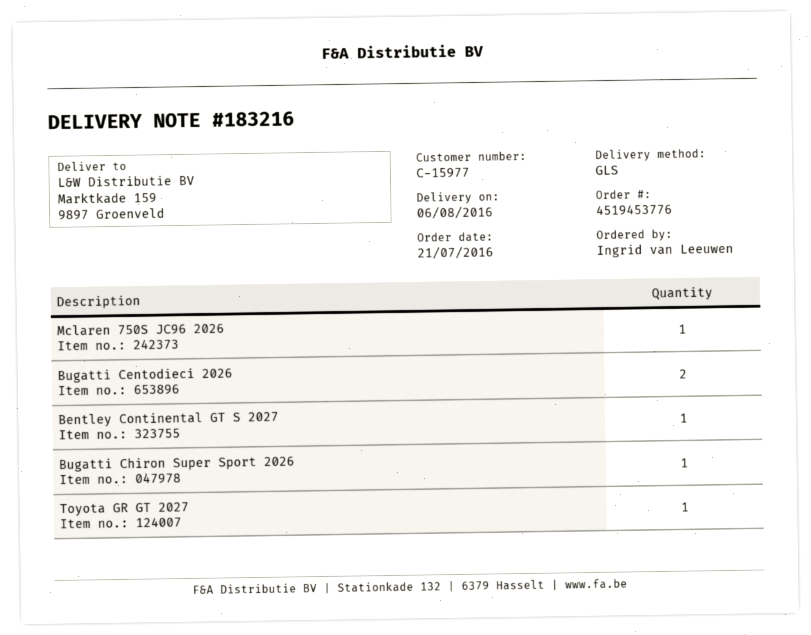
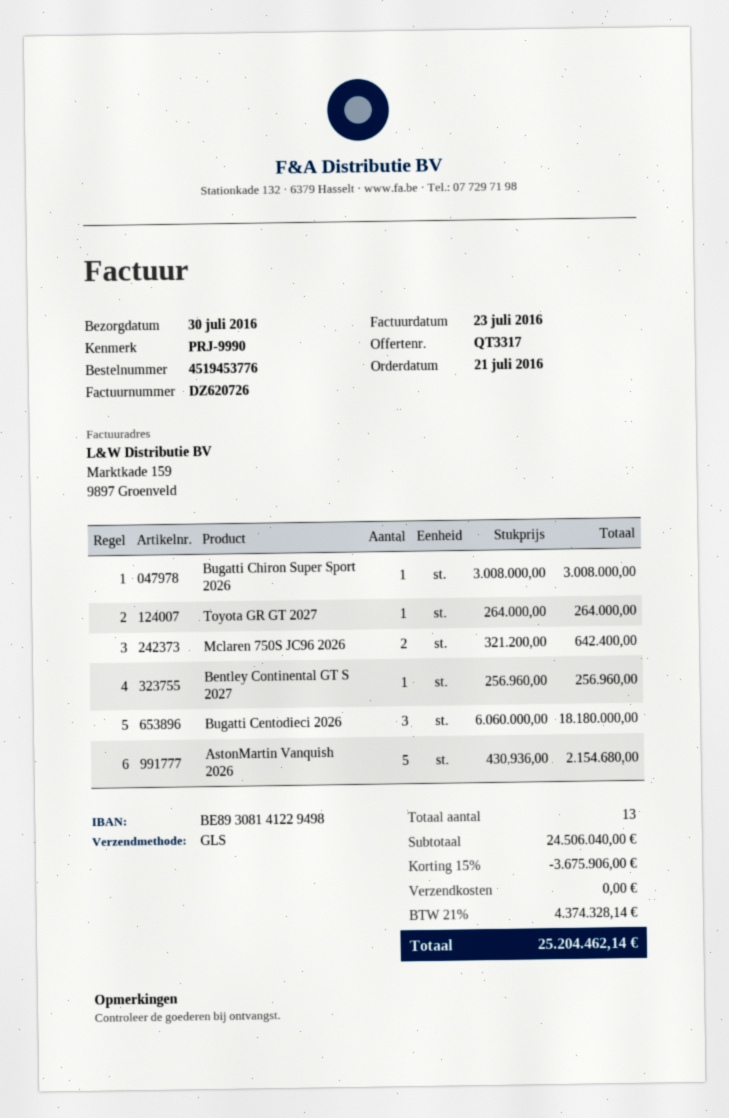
delivery date: 2016-08-06 -> 2016-07-30
Mclaren 750S JC96 2026: 1 -> 2
Bugatti Centodieci 2026: 2 -> 3
AstonMartin Vanquish 2026: none -> 5

